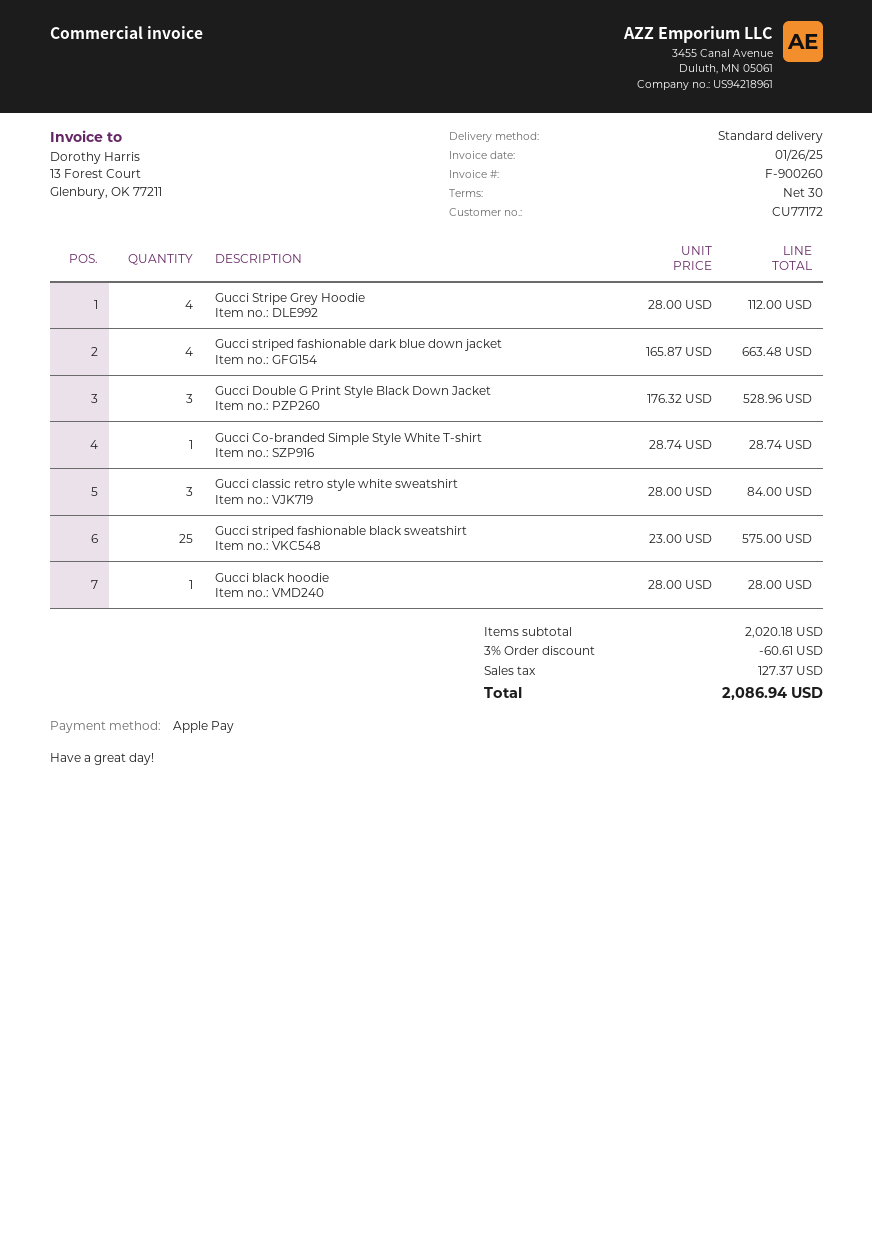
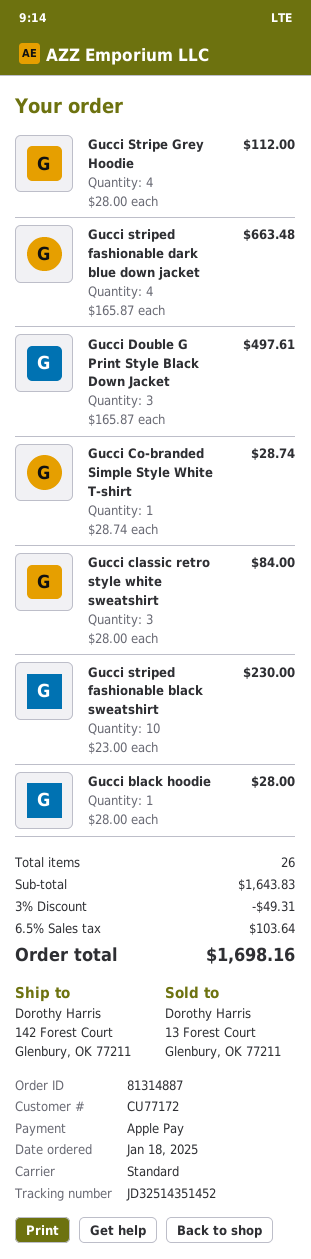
Gucci Double G Print Style Black Down Jacket: 3 x 176.32 = 528.96 -> 3 x 165.87 = 497.61
Gucci striped fashionable black sweatshirt: 25 x 23.00 = 575.00 -> 10 x 23.00 = 230.00
subtotal: 2020.18 -> 1643.83
discount: 3% = 60.61 -> 3% = 49.31
tax: 127.37 -> 103.64
total: 2086.94 -> 1698.16

